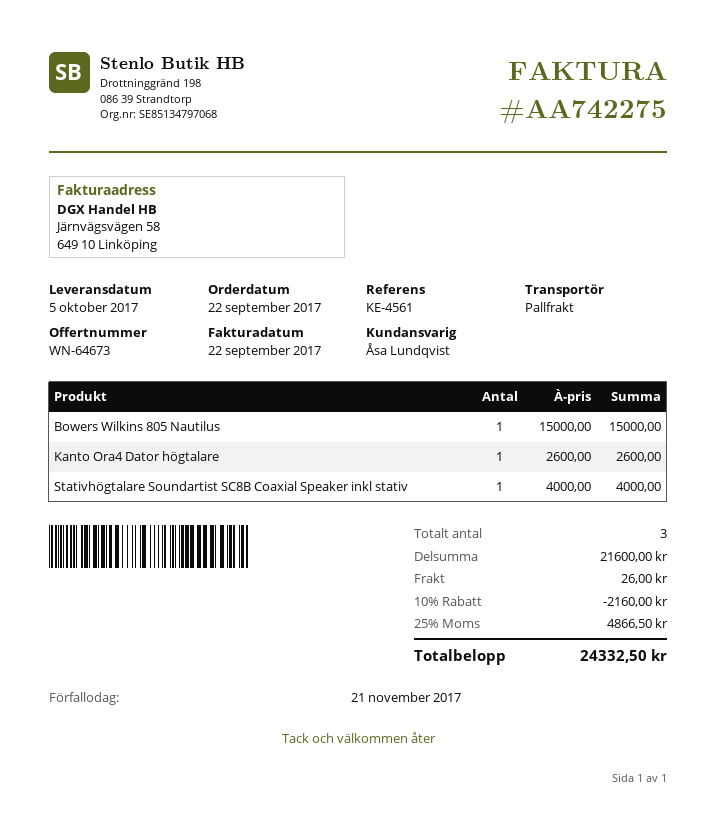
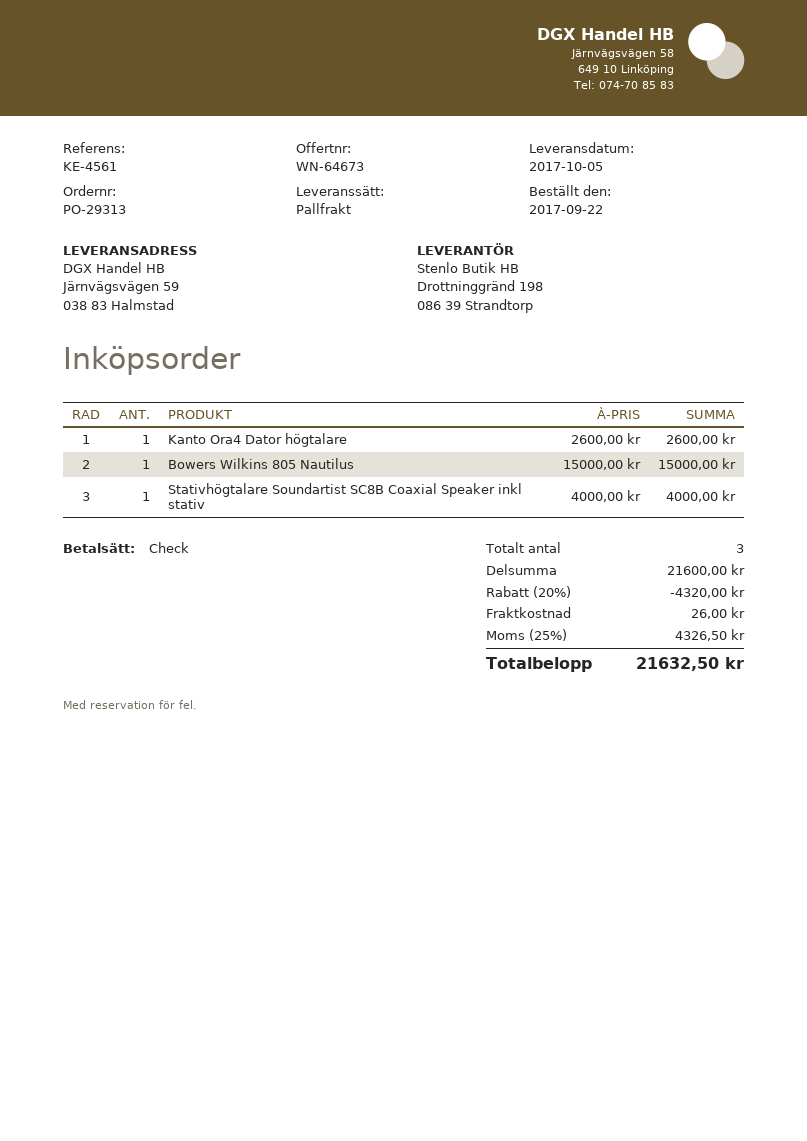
discount: 10% = 2160.00 -> 20% = 4320.00
tax: 25% = 4866.50 -> 25% = 4326.50
total: 24332.50 -> 21632.50

